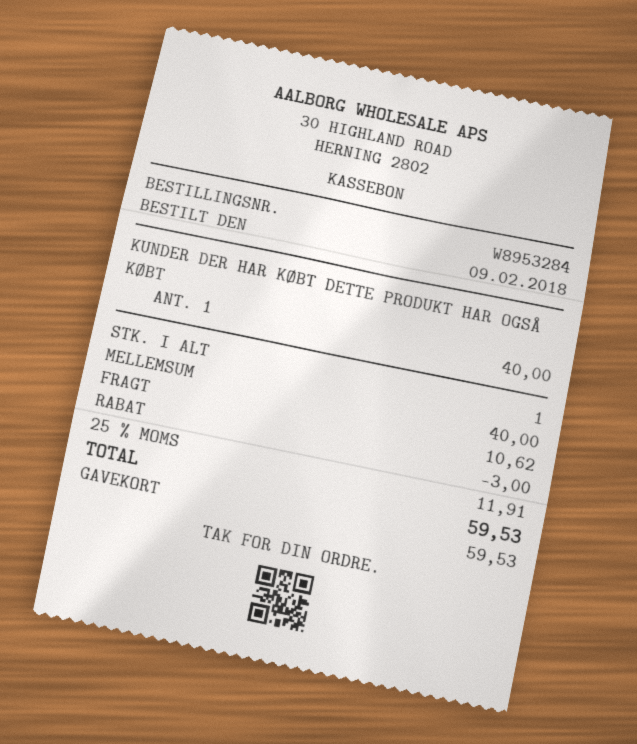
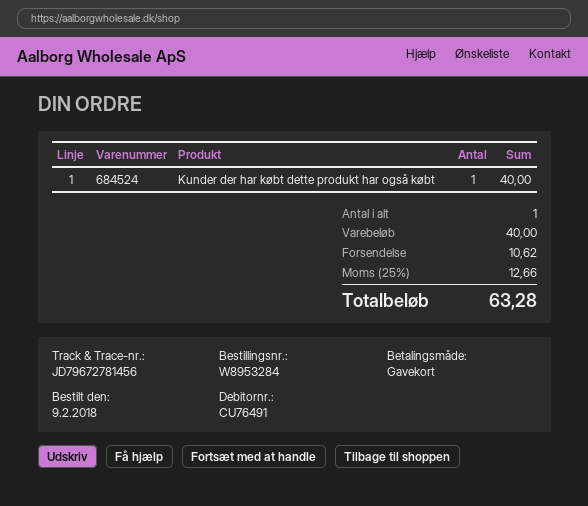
discount: 3.00 -> none
tax: 25% = 11.91 -> 25% = 12.66
total: 59.53 -> 63.28

